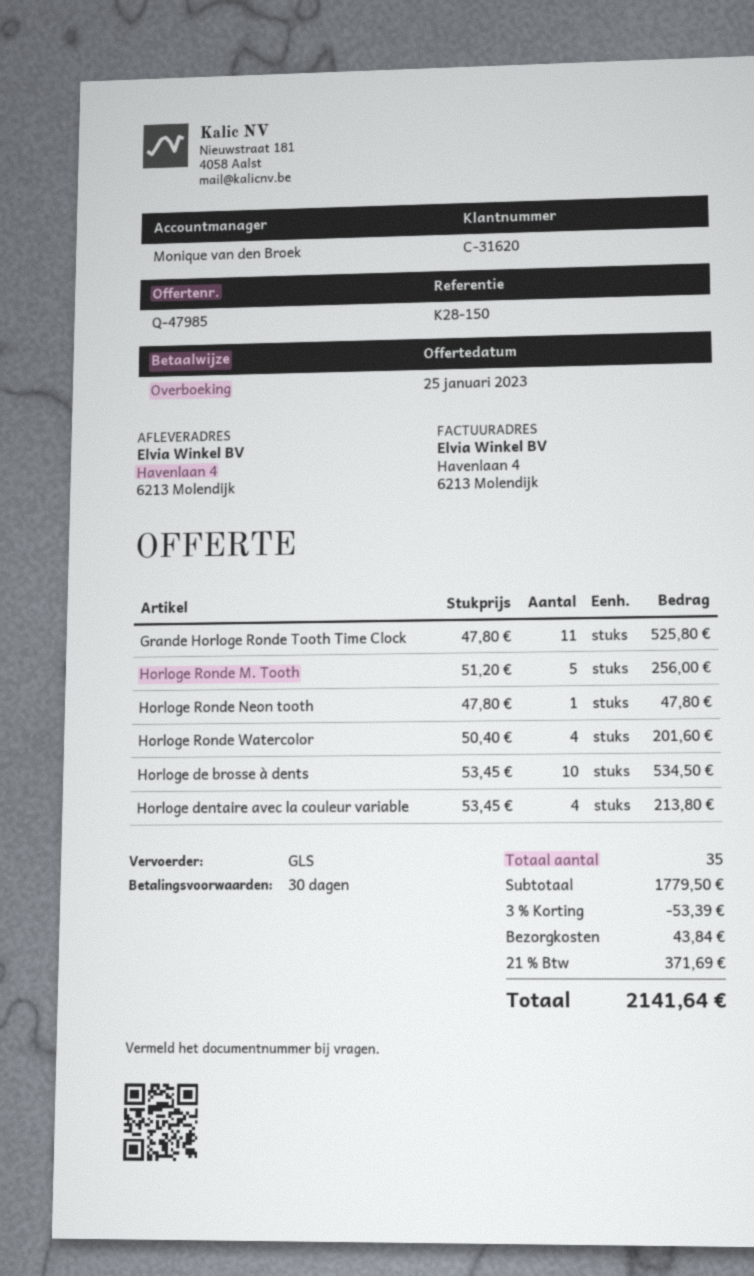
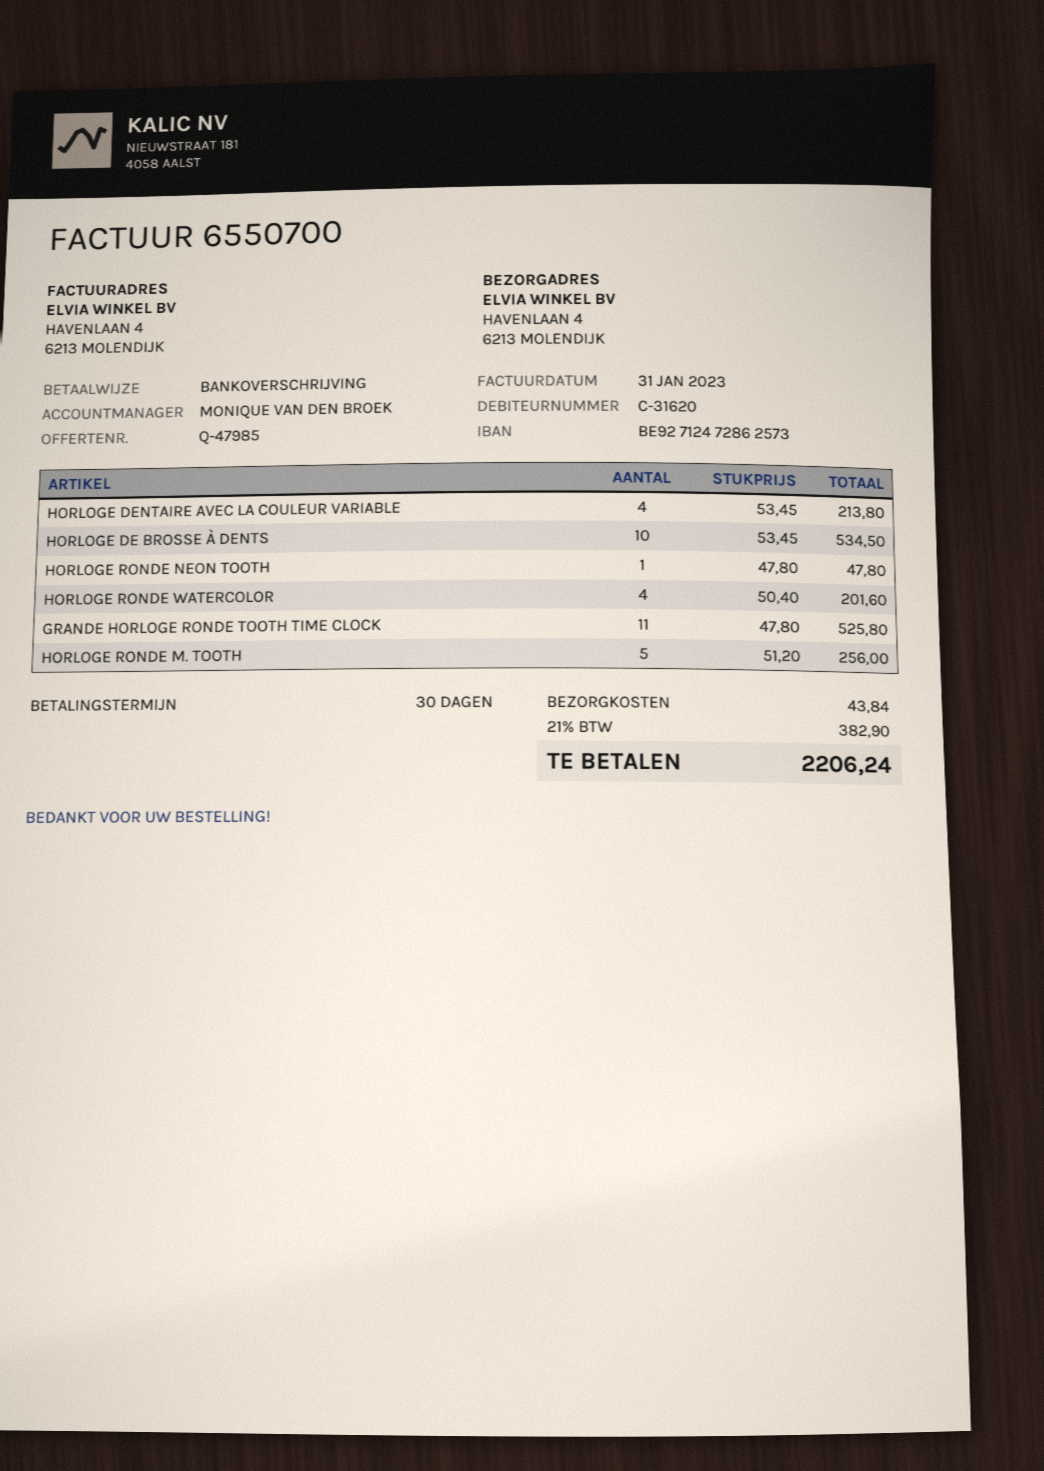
discount: 3% = 53.39 -> none
tax: 21% = 371.69 -> 21% = 382.90
total: 2141.64 -> 2206.24

